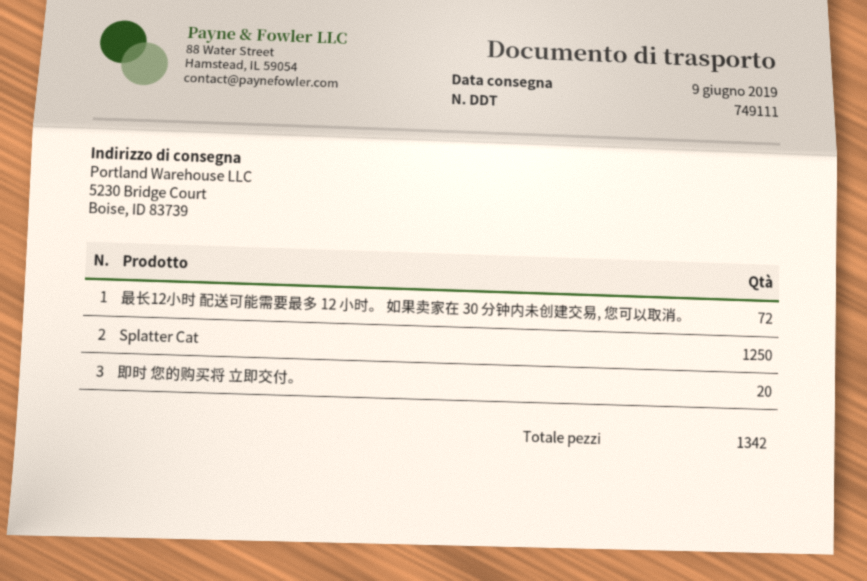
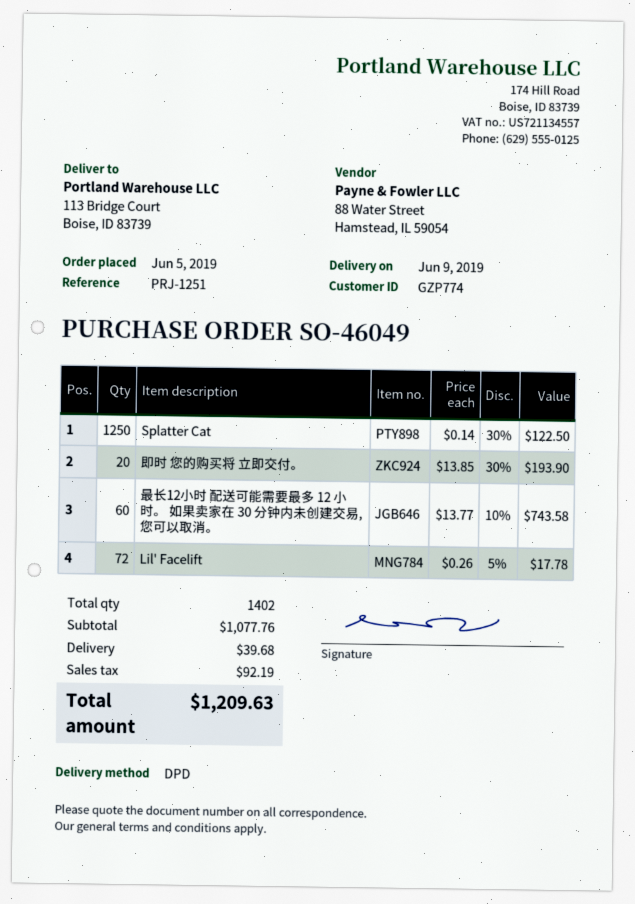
ship to: 5230 Bridge Court, Boise, ID 83739 -> 113 Bridge Court, Boise, ID 83739
最长12小时 配送可能需要最多 12 小时。 如果卖家在 30 分钟内未创建交易, 您可以取消。: 72 -> 60
Lil' Facelift: none -> 72
total quantity: 1342 -> 1402

